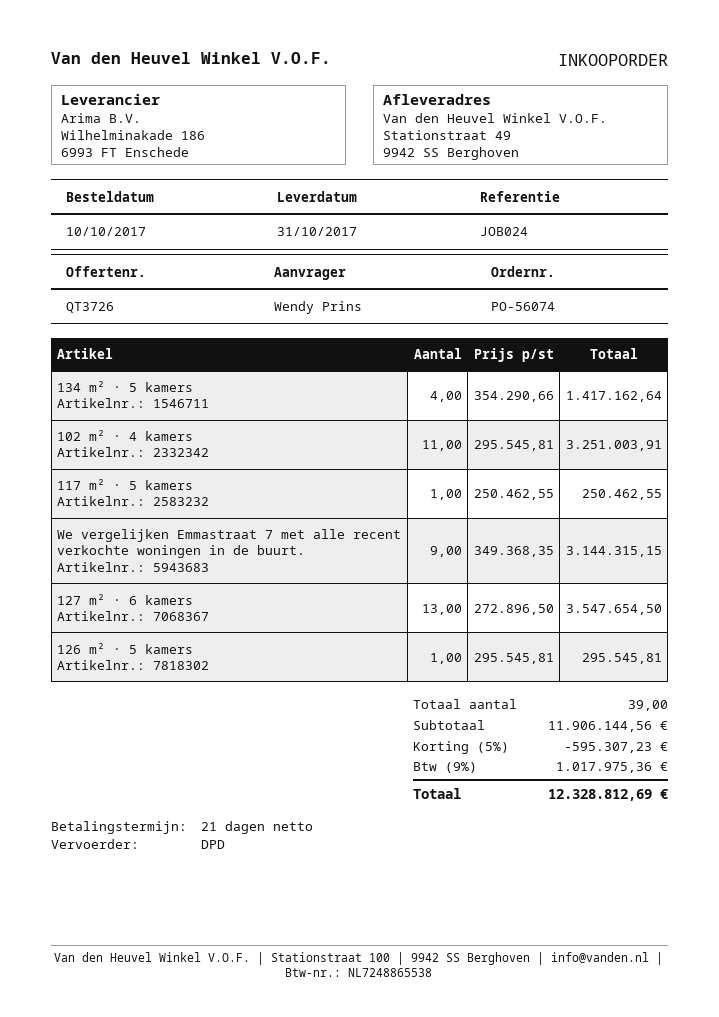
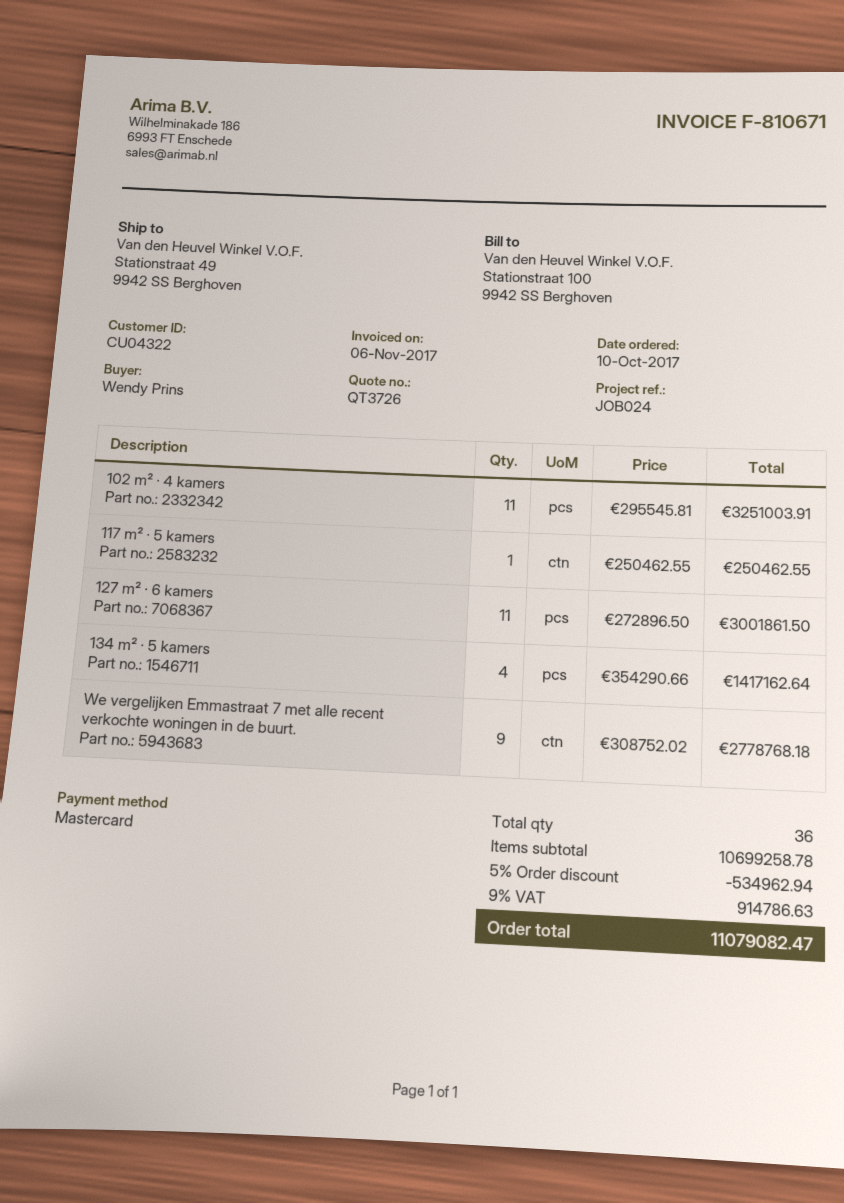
We vergelijken Emmastraat 7 met alle recent verkochte woningen in de buurt.: 9 x 349368.35 = 3144315.15 -> 9 x 308752.02 = 2778768.18
127 m² · 6 kamers: 13 x 272896.50 = 3547654.50 -> 11 x 272896.50 = 3001861.50
126 m² · 5 kamers: 1 x 295545.81 = 295545.81 -> none
total quantity: 39 -> 36
subtotal: 11906144.56 -> 10699258.78
discount: 5% = 595307.23 -> 5% = 534962.94
tax: 9% = 1017975.36 -> 9% = 914786.63
total: 12328812.69 -> 11079082.47

